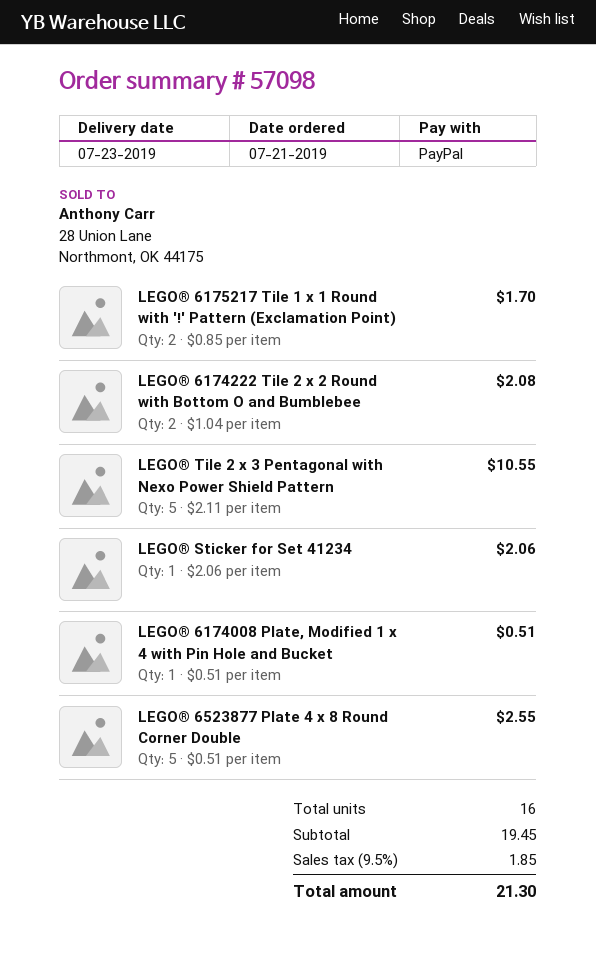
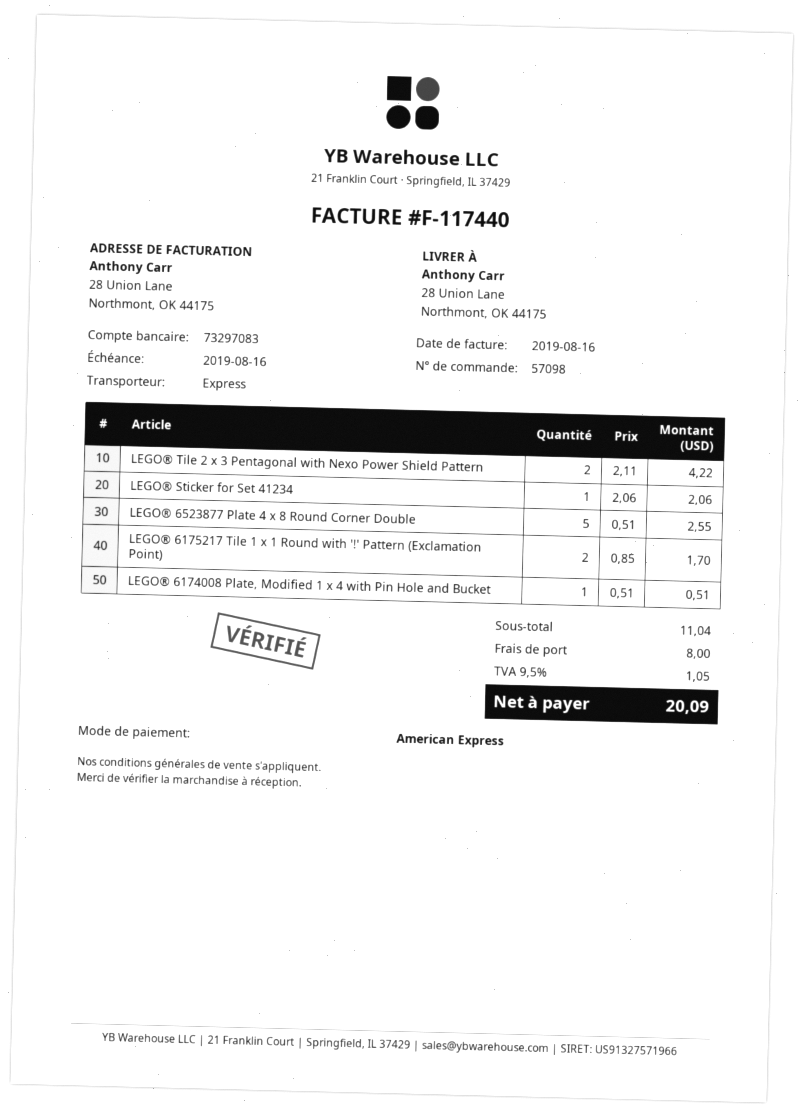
payment method: PayPal -> American Express
LEGO® 6174222 Tile 2 x 2 Round with Bottom O and Bumblebee: 2 x 1.04 = 2.08 -> none
LEGO® Tile 2 x 3 Pentagonal with Nexo Power Shield Pattern: 5 x 2.11 = 10.55 -> 2 x 2.11 = 4.22
subtotal: 19.45 -> 11.04
shipping: none -> 8.00
tax: 9.5% = 1.85 -> 9.5% = 1.05
total: 21.30 -> 20.09

